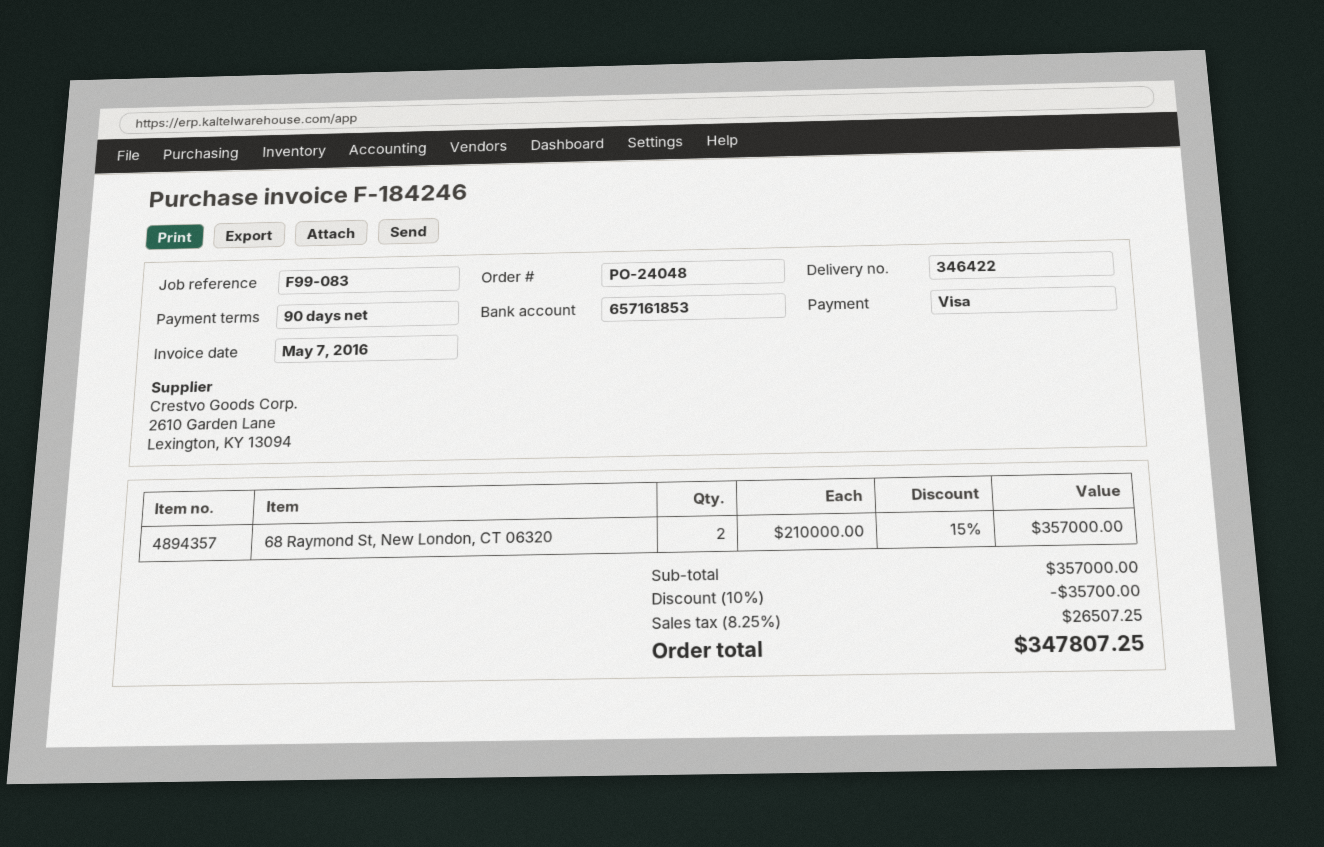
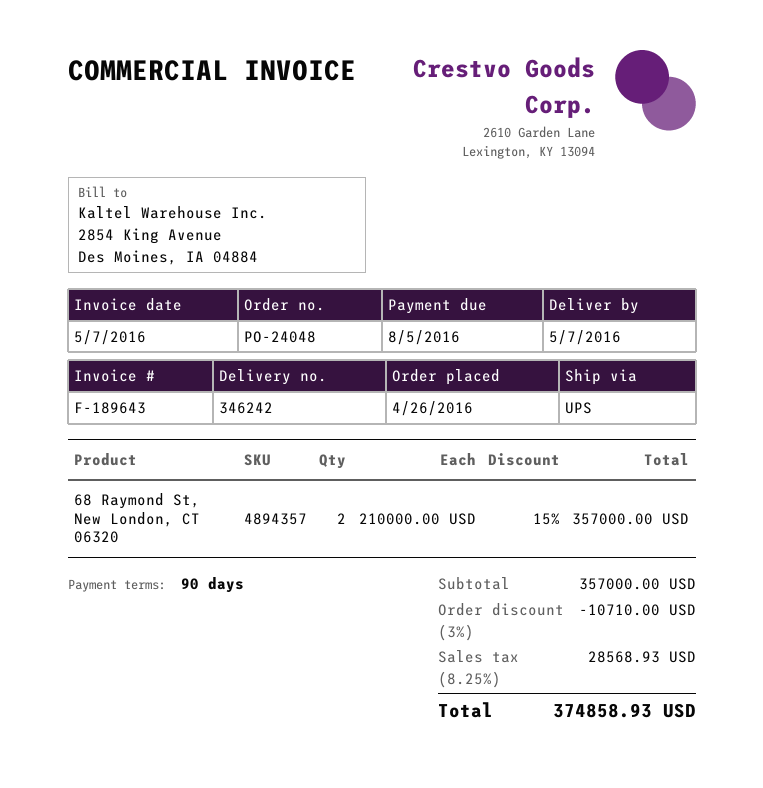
delivery note number: 346422 -> 346242
invoice number: F-184246 -> F-189643
discount: 10% = 35700.00 -> 3% = 10710.00
tax: 8.25% = 26507.25 -> 8.25% = 28568.93
total: 347807.25 -> 374858.93

